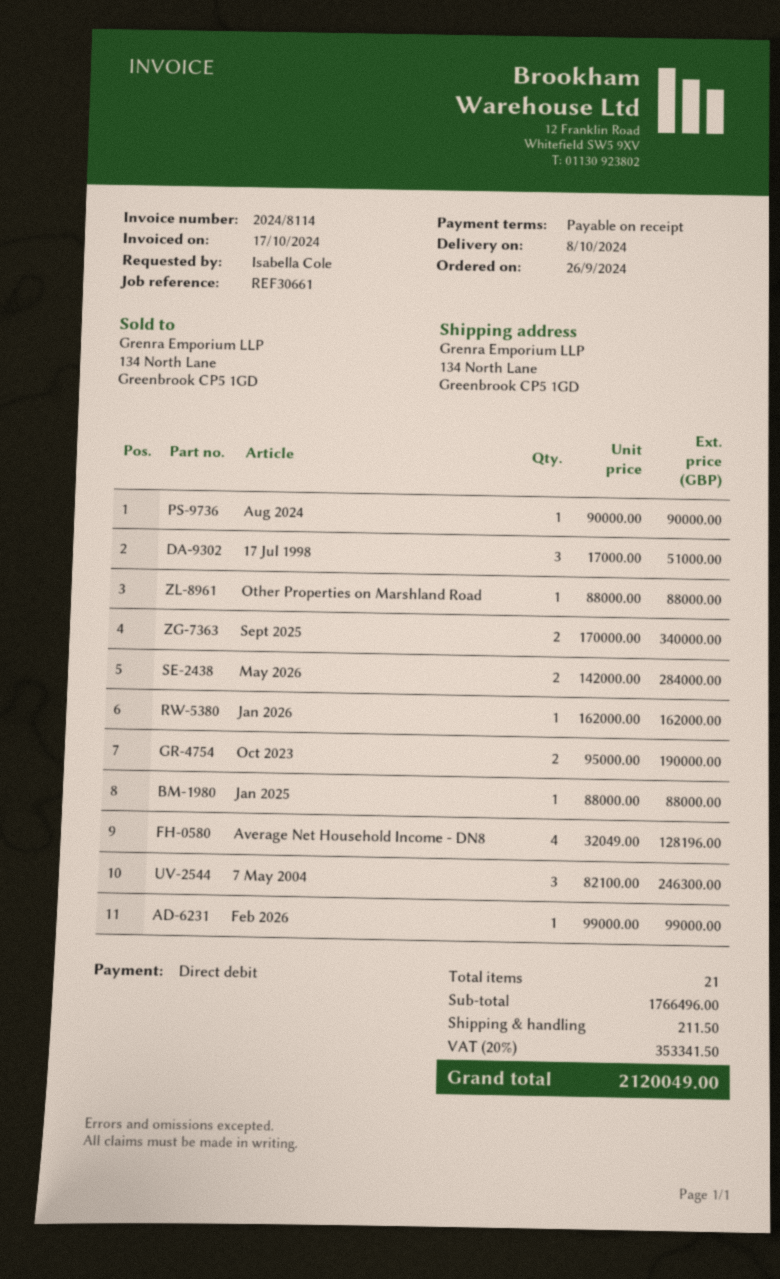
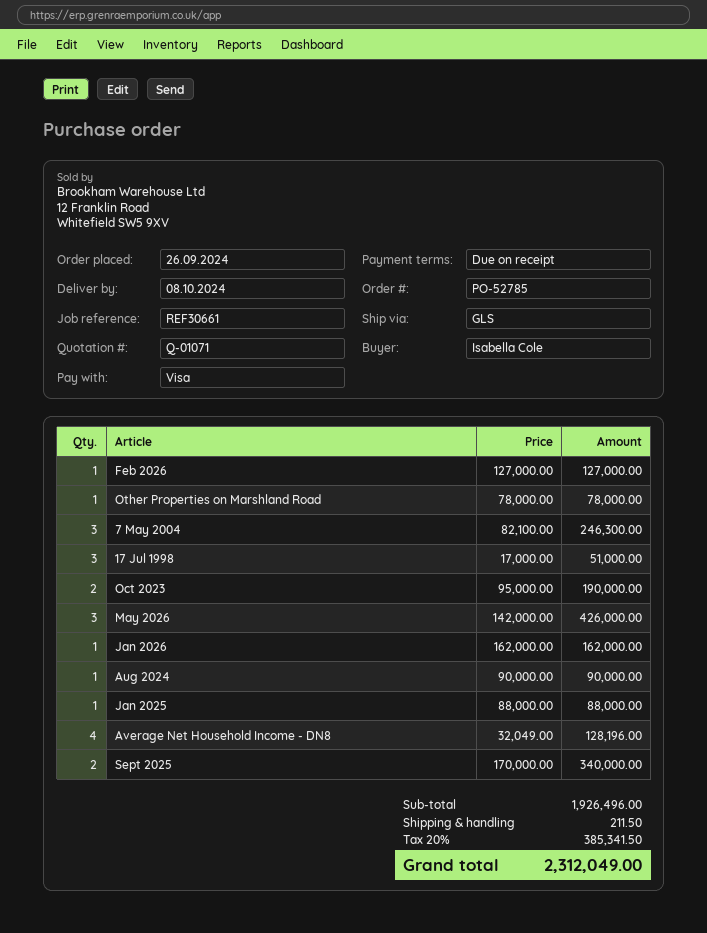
payment method: direct debit -> Visa
Other Properties on Marshland Road: 1 x 88000.00 = 88000.00 -> 1 x 78000.00 = 78000.00
May 2026: 2 x 142000.00 = 284000.00 -> 3 x 142000.00 = 426000.00
Feb 2026: 1 x 99000.00 = 99000.00 -> 1 x 127000.00 = 127000.00
subtotal: 1766496.00 -> 1926496.00
tax: 20% = 353341.50 -> 20% = 385341.50
total: 2120049.00 -> 2312049.00

